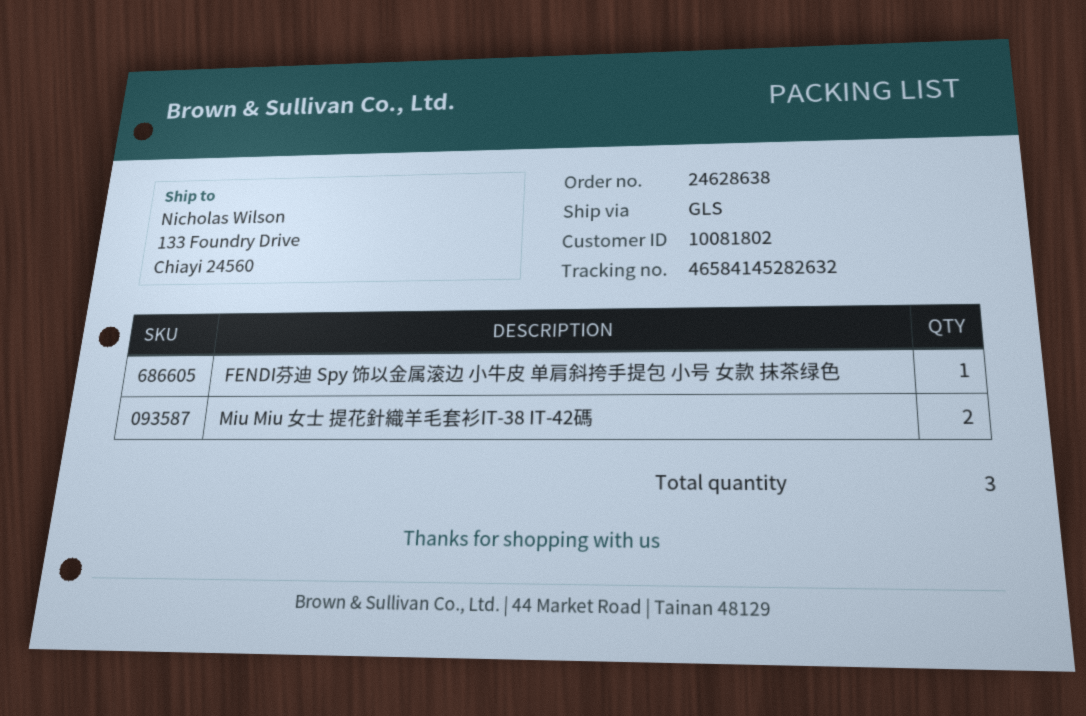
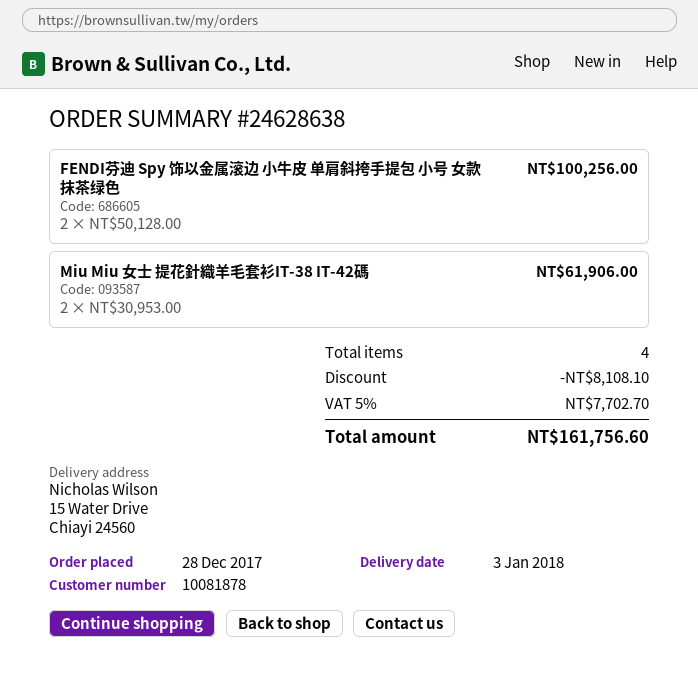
customer number: 10081802 -> 10081878
ship to: 133 Foundry Drive, Chiayi 24560 -> 15 Water Drive, Chiayi 24560
FENDI芬迪 Spy 饰以金属滚边 小牛皮 单肩斜挎手提包 小号 女款 抹茶绿色: 1 -> 2
total quantity: 3 -> 4

